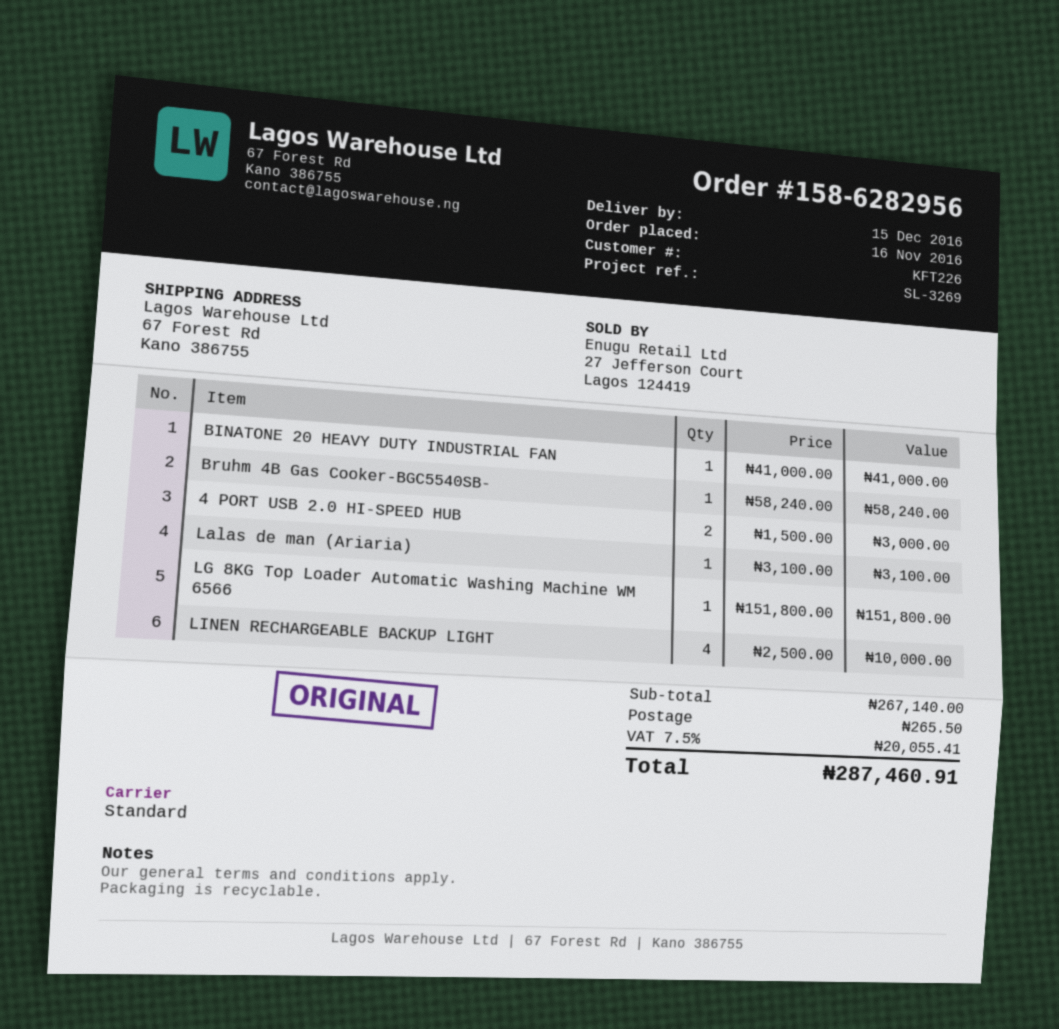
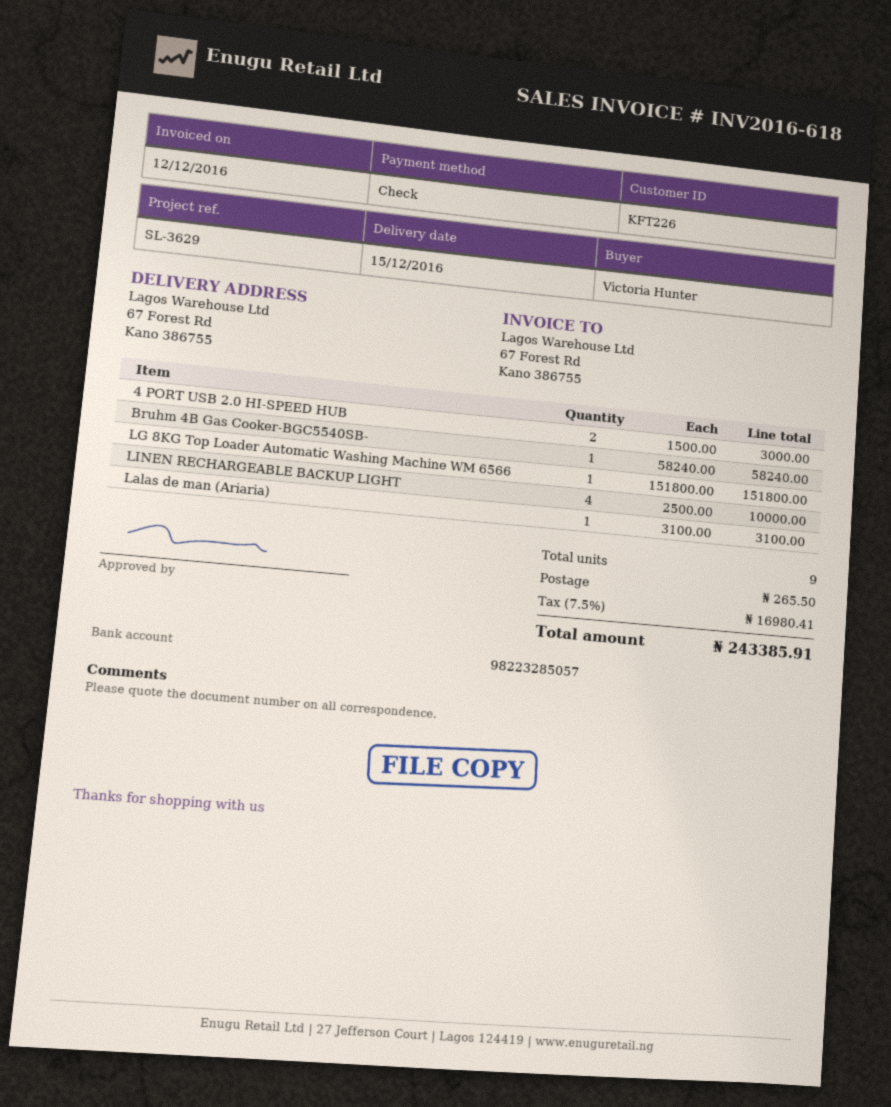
reference: SL-3269 -> SL-3629
BINATONE 20 HEAVY DUTY INDUSTRIAL FAN: 1 x 41000.00 = 41000.00 -> none
tax: 7.5% = 20055.41 -> 7.5% = 16980.41
total: 287460.91 -> 243385.91

